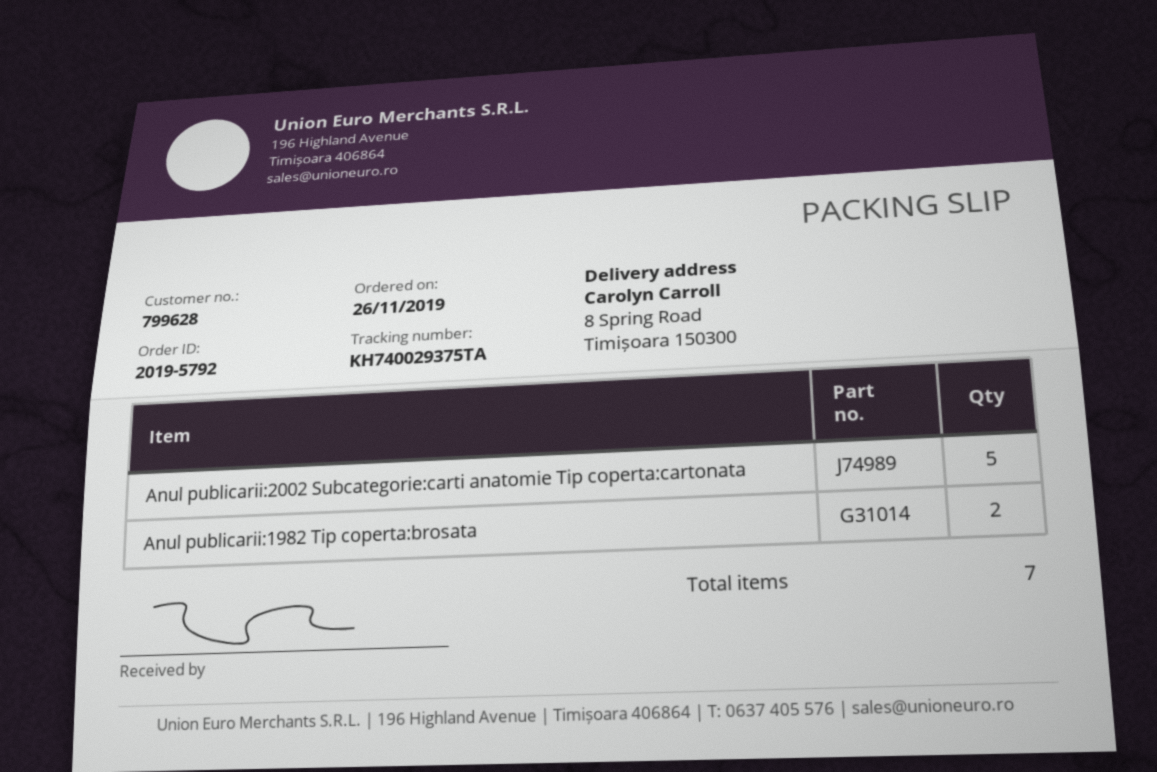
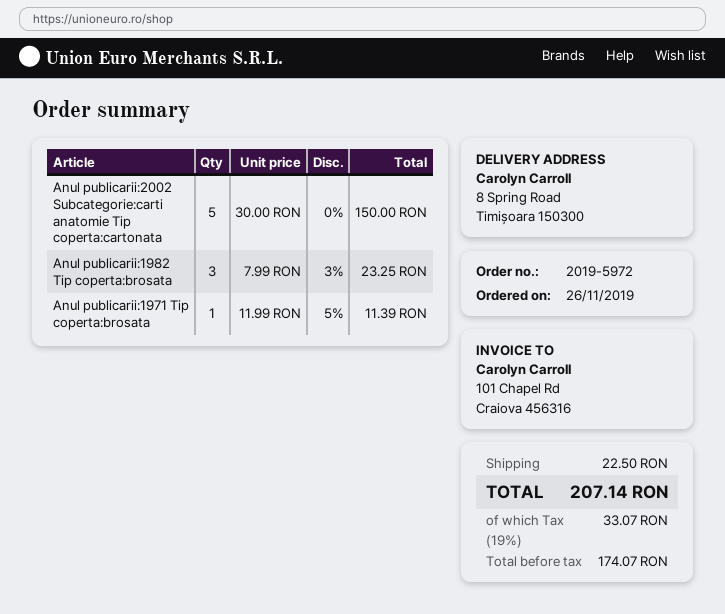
order number: 2019-5792 -> 2019-5972
Anul publicarii:1982 Tip coperta:brosata: 2 -> 3
Anul publicarii:1971 Tip coperta:brosata: none -> 1

